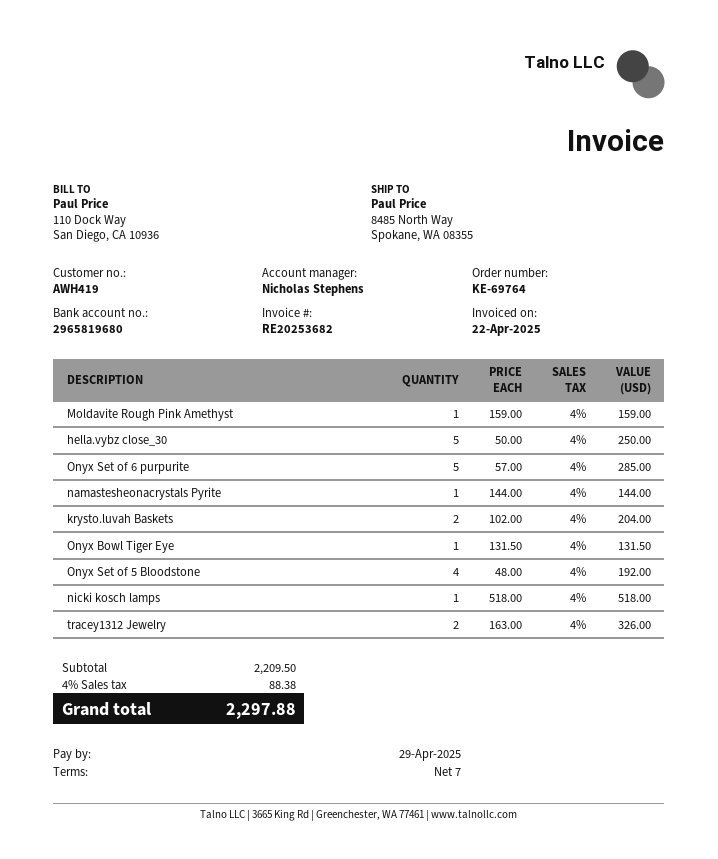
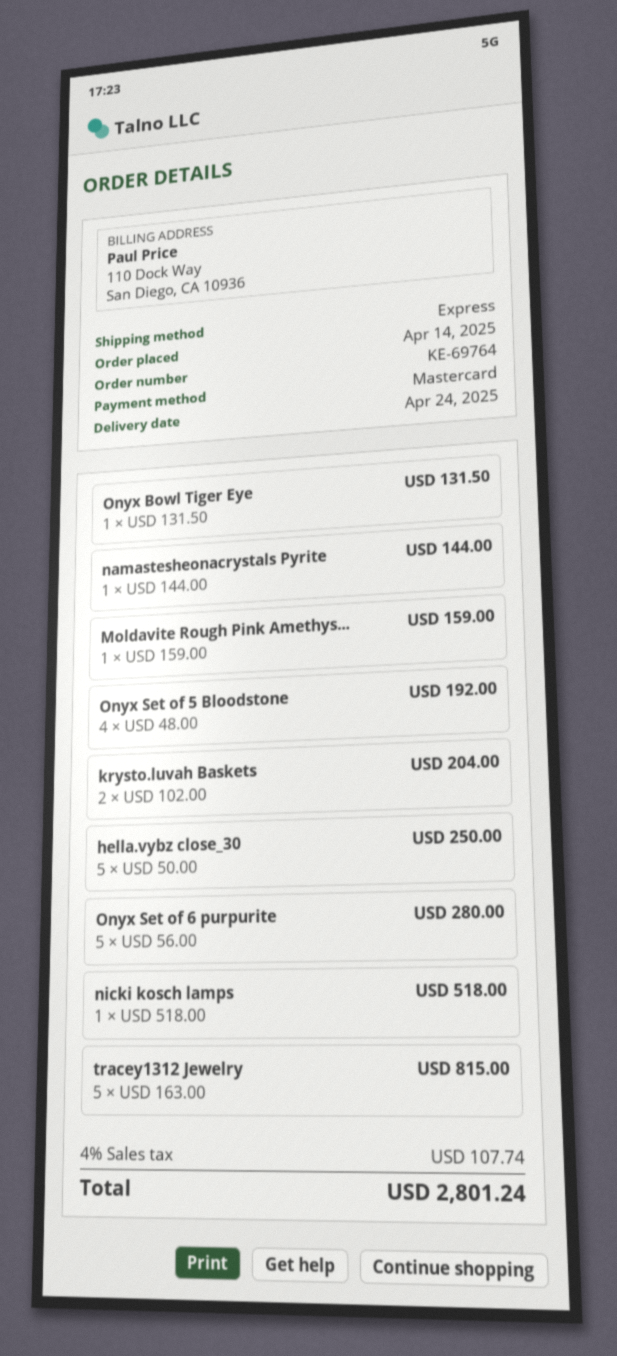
Onyx Set of 6 purpurite: 5 x 57.00 = 285.00 -> 5 x 56.00 = 280.00
tracey1312 Jewelry: 2 x 163.00 = 326.00 -> 5 x 163.00 = 815.00
tax: 4% = 88.38 -> 4% = 107.74
total: 2297.88 -> 2801.24

